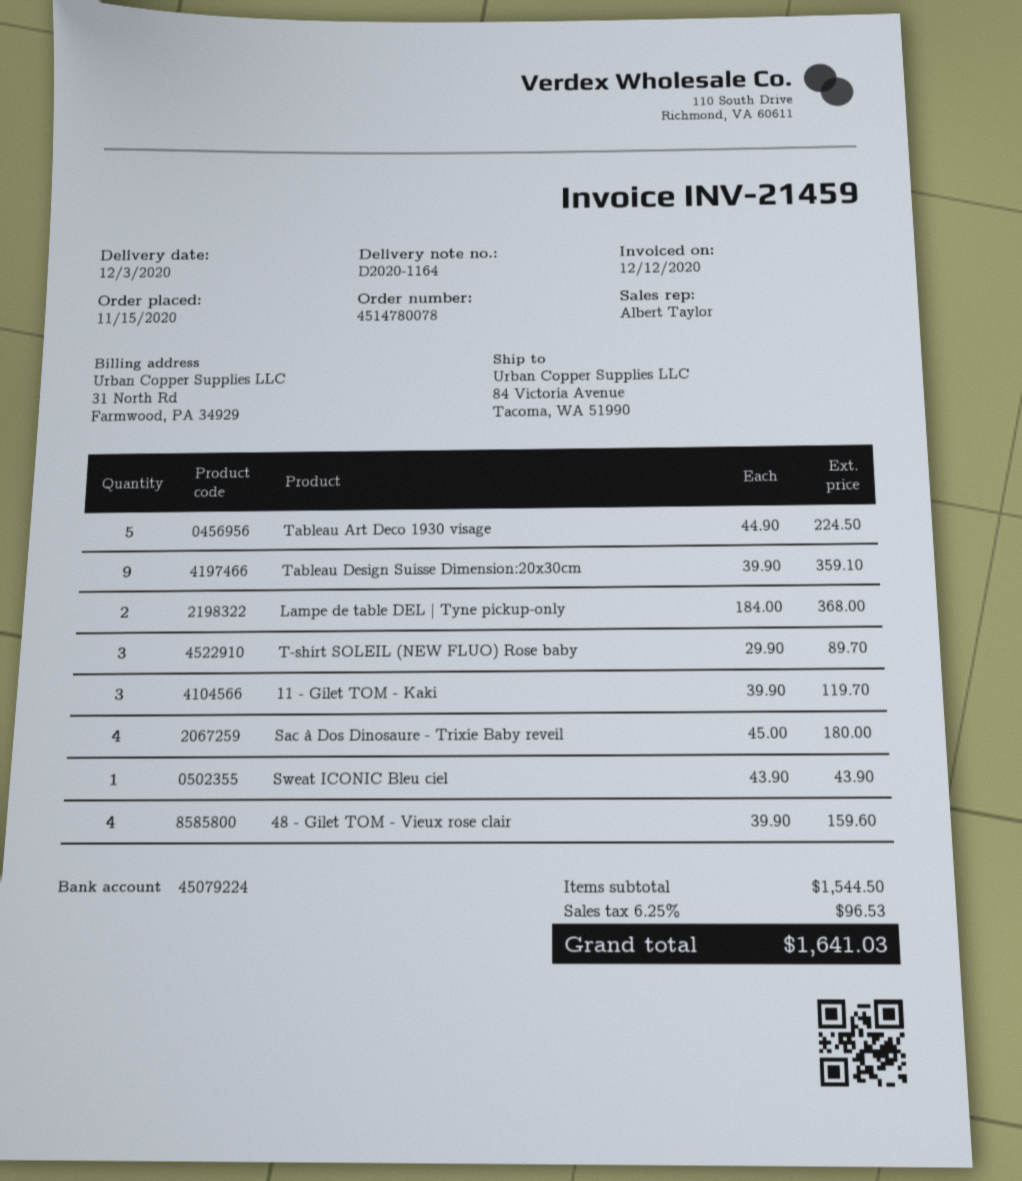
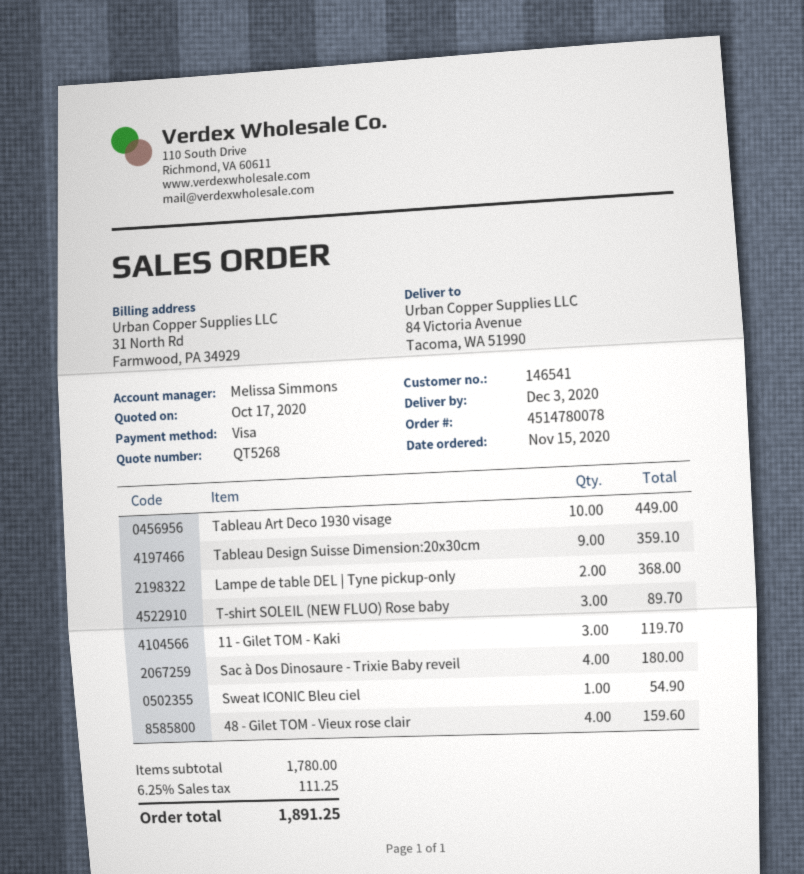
sales rep: Albert Taylor -> Melissa Simmons
Tableau Art Deco 1930 visage: 5 for 224.50 -> 10 for 449.00
Sweat ICONIC Bleu ciel: 1 for 43.90 -> 1 for 54.90
subtotal: 1544.50 -> 1780.00
tax: 6.25% = 96.53 -> 6.25% = 111.25
total: 1641.03 -> 1891.25

